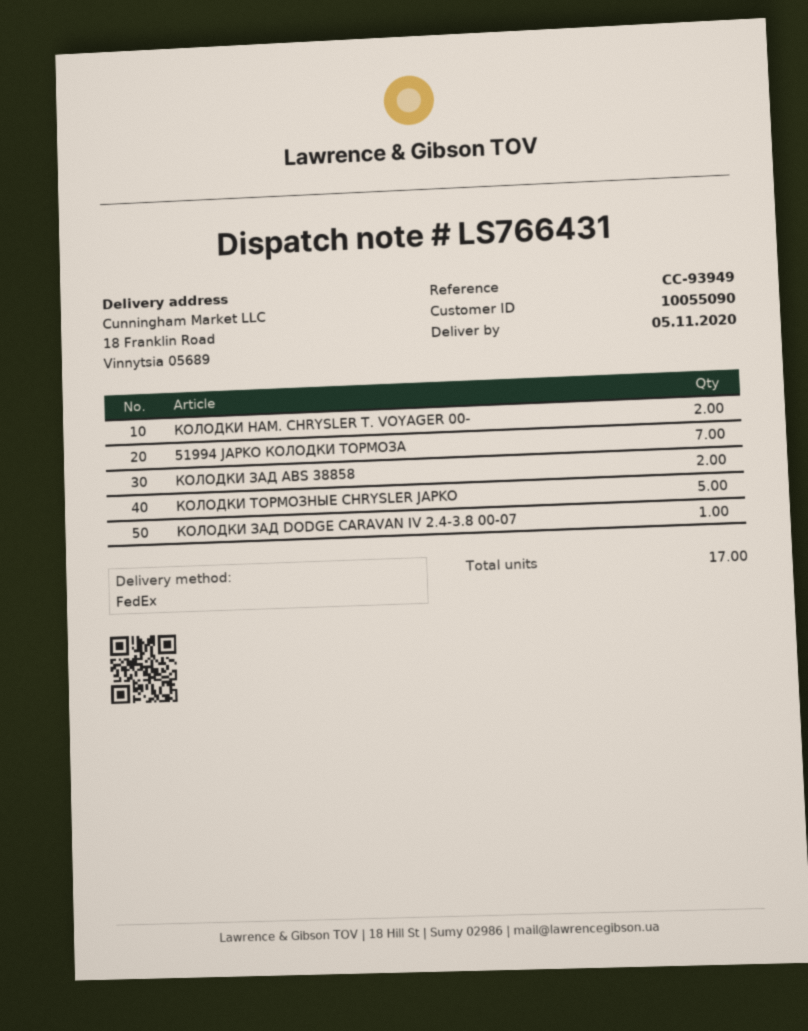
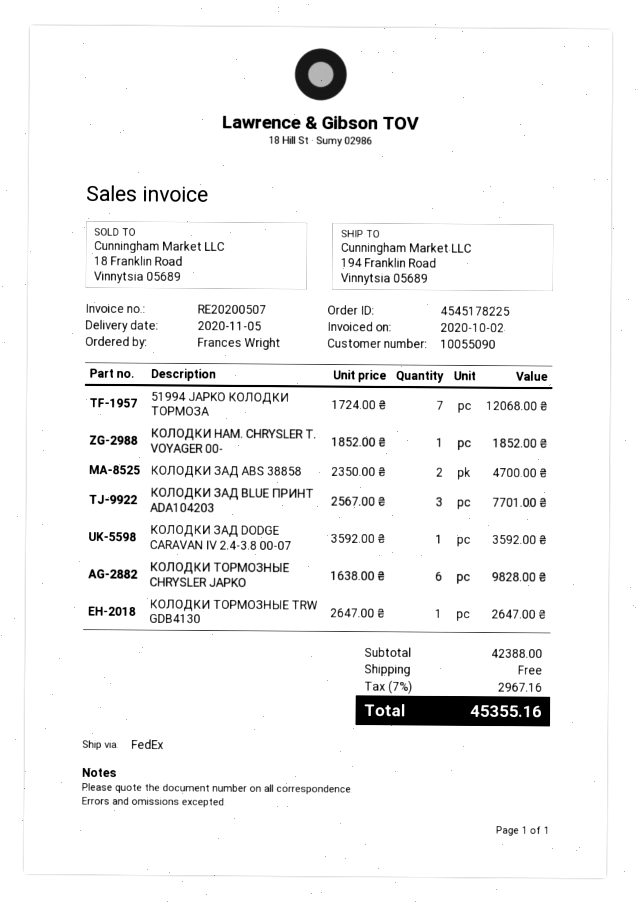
ship to: 18 Franklin Road, Vinnytsia 05689 -> 194 Franklin Road, Vinnytsia 05689
КОЛОДКИ HAM. CHRYSLER T. VOYAGER 00-: 2 -> 1
КОЛОДКИ ТОРМОЗНЫЕ CHRYSLER JAPKO: 5 -> 6
КОЛОДКИ ЗАД BLUE ПРИНТ ADA104203: none -> 3
КОЛОДКИ ТОРМОЗНЫЕ TRW GDB4130: none -> 1

